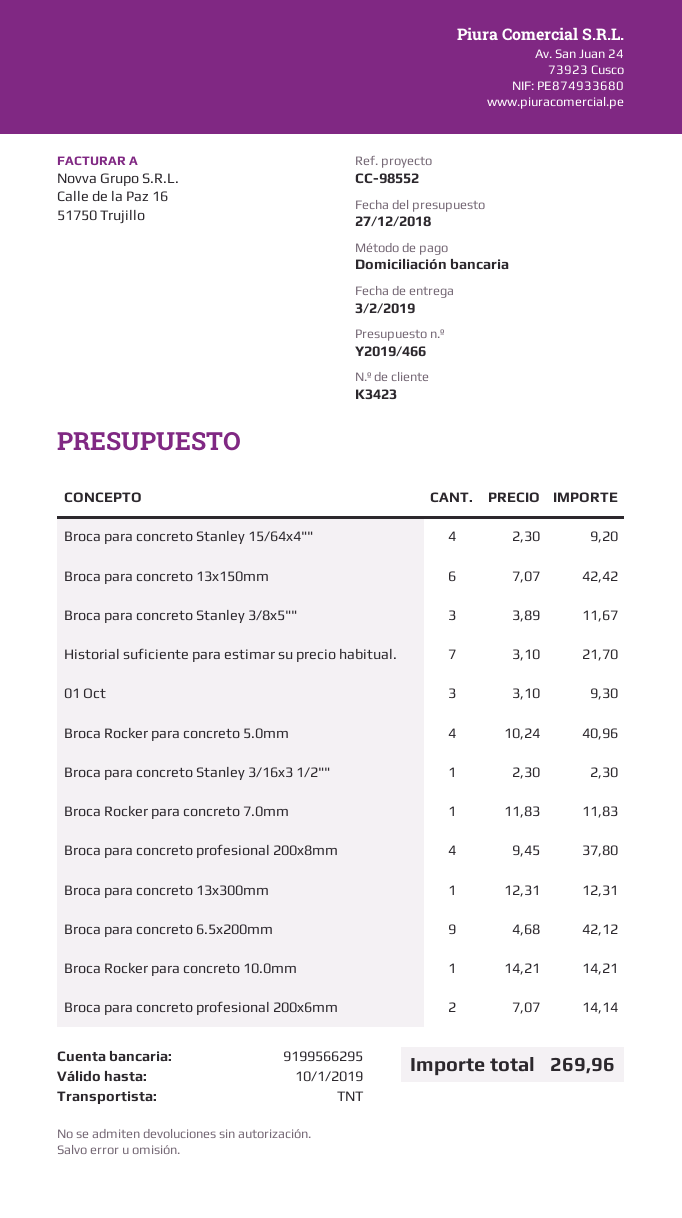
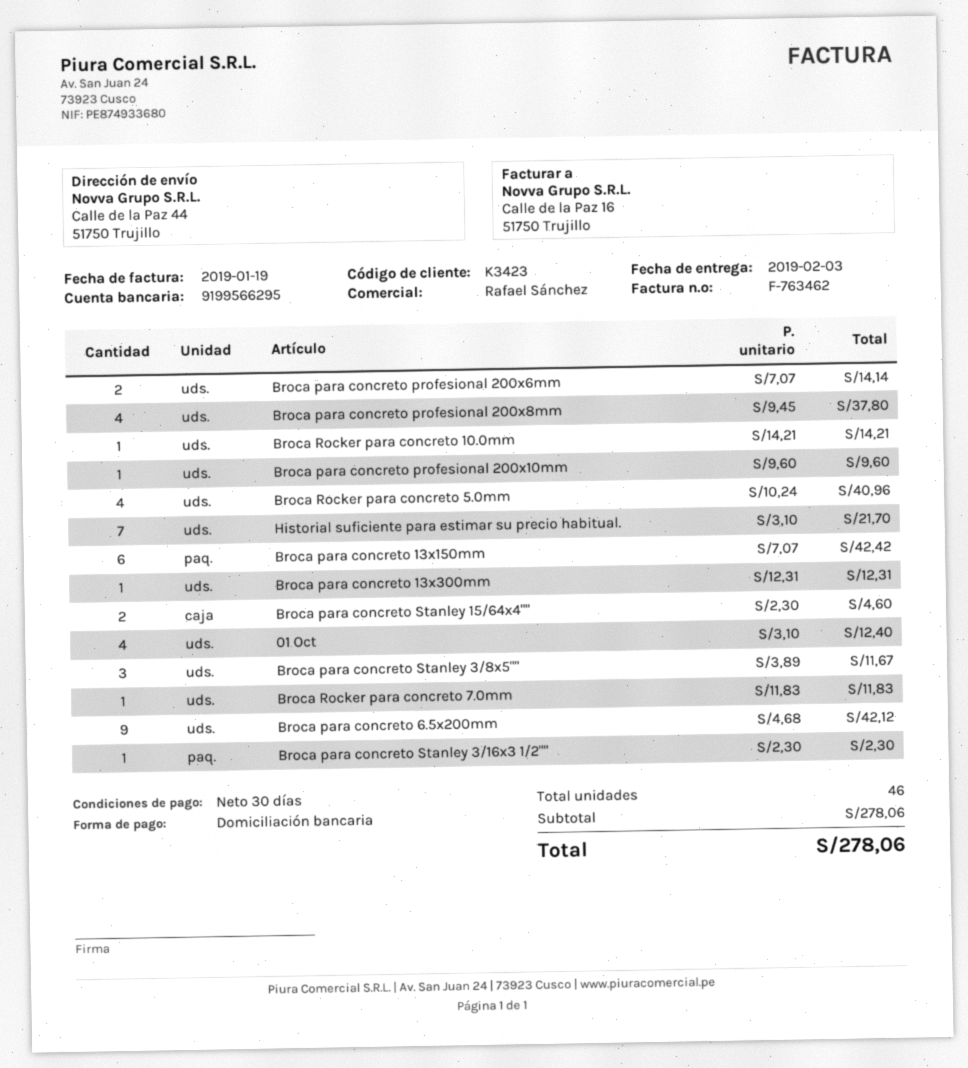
Broca para concreto Stanley 15/64x4"": 4 x 2.30 = 9.20 -> 2 x 2.30 = 4.60
01 Oct: 3 x 3.10 = 9.30 -> 4 x 3.10 = 12.40
Broca para concreto profesional 200x10mm: none -> 1 x 9.60 = 9.60
total: 269.96 -> 278.06

